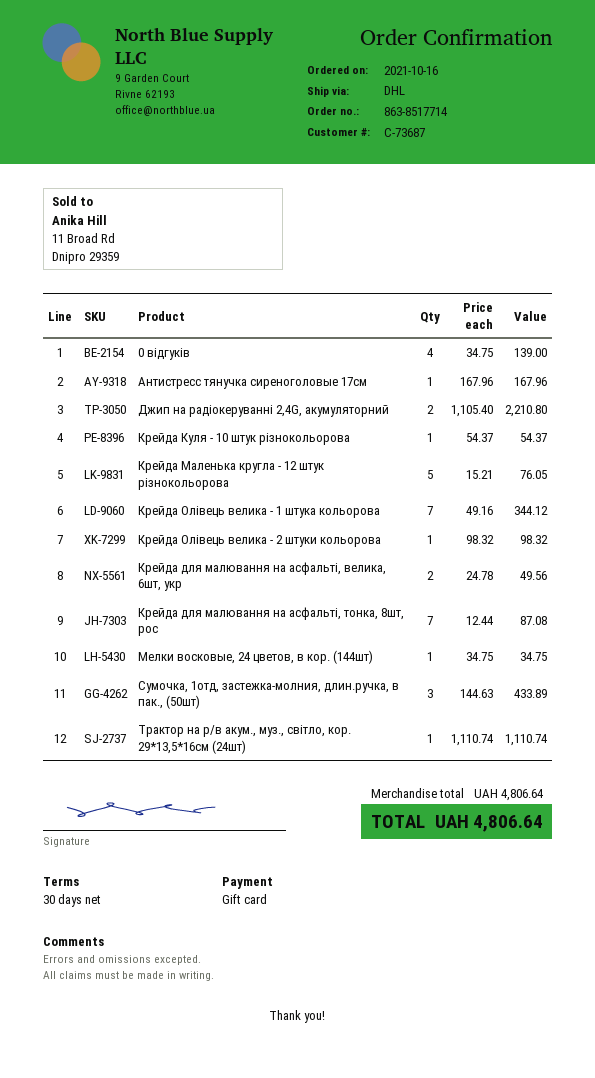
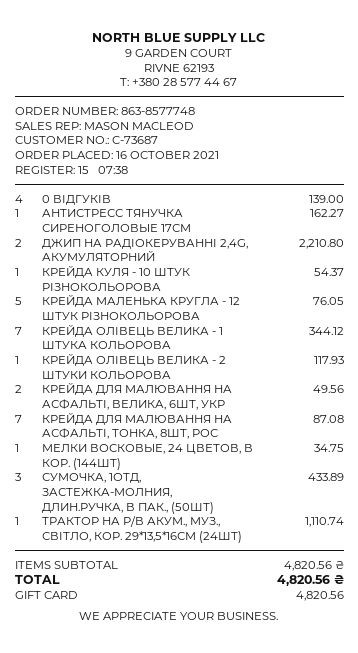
order number: 863-8517714 -> 863-8577748
Антистресс тянучка сиреноголовые 17см: 1 for 167.96 -> 1 for 162.27
Крейда Олівець велика - 2 штуки кольорова: 1 for 98.32 -> 1 for 117.93
subtotal: 4806.64 -> 4820.56
total: 4806.64 -> 4820.56

